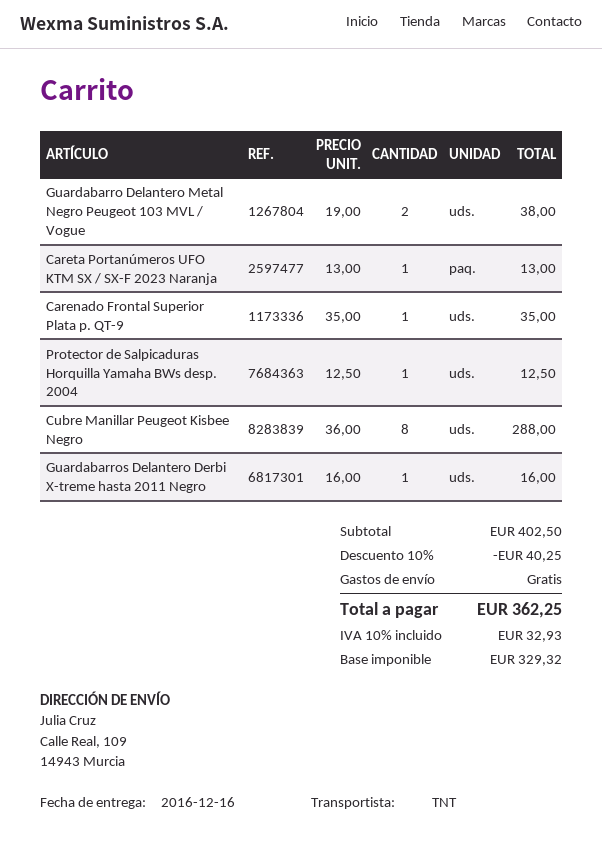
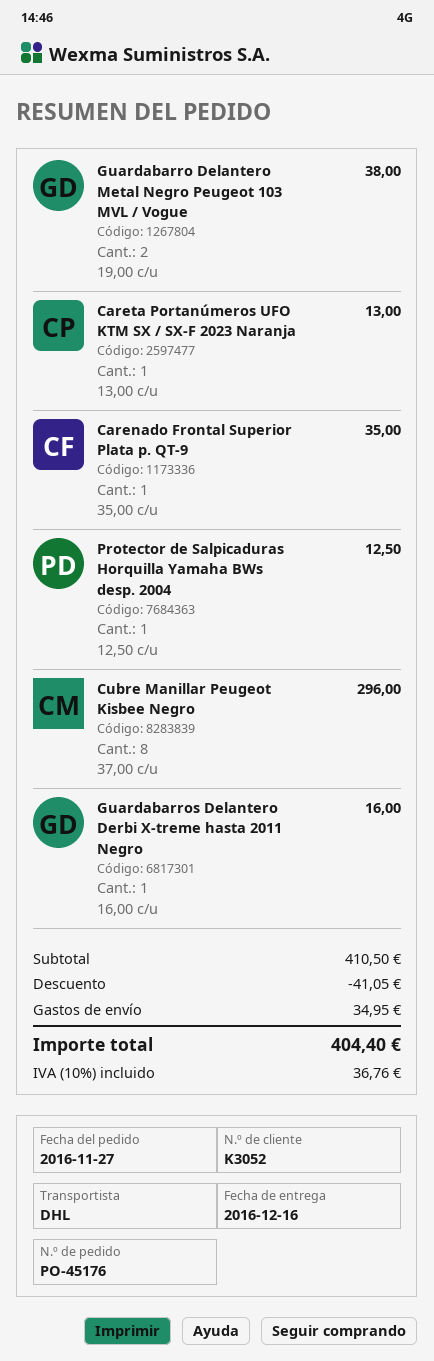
shipping method: TNT -> DHL
Cubre Manillar Peugeot Kisbee Negro: 8 x 36.00 = 288.00 -> 8 x 37.00 = 296.00
subtotal: 402.50 -> 410.50
discount: 40.25 -> 41.05
shipping: 0.00 -> 34.95
tax: 10% = 32.93 -> 10% = 36.76
total: 362.25 -> 404.40

